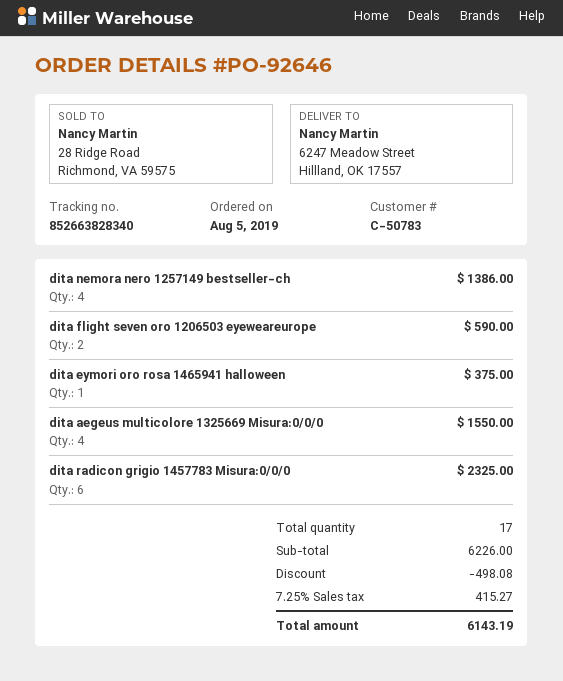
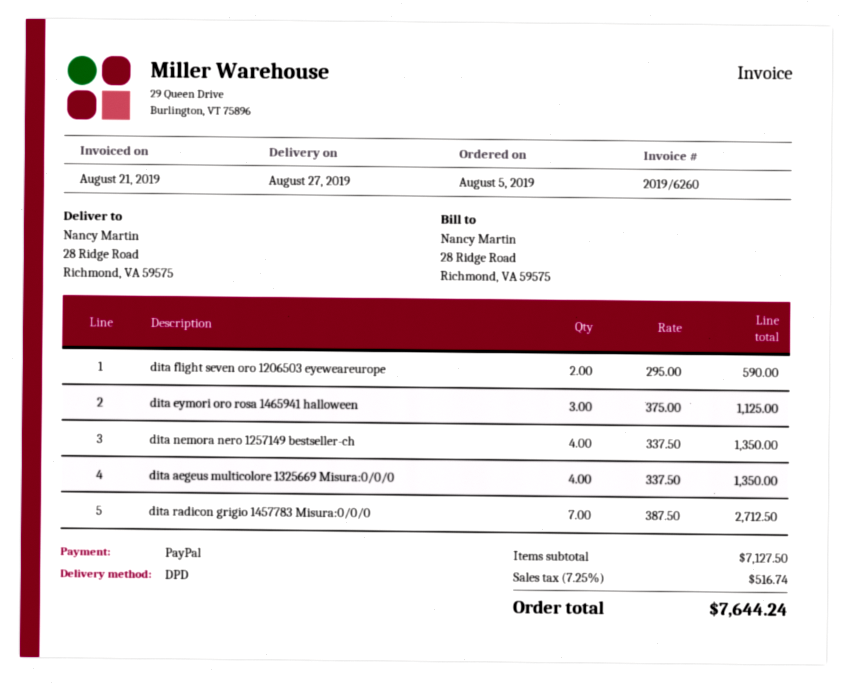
ship to: 6247 Meadow Street, Hillland, OK 17557 -> 28 Ridge Road, Richmond, VA 59575
dita nemora nero 1257149 bestseller-ch: 4 for 1386.00 -> 4 for 1350.00
dita eymori oro rosa 1465941 halloween: 1 for 375.00 -> 3 for 1125.00
dita aegeus multicolore 1325669 Misura:0/0/0: 4 for 1550.00 -> 4 for 1350.00
dita radicon grigio 1457783 Misura:0/0/0: 6 for 2325.00 -> 7 for 2712.50
subtotal: 6226.00 -> 7127.50
discount: 498.08 -> none
tax: 7.25% = 415.27 -> 7.25% = 516.74
total: 6143.19 -> 7644.24

